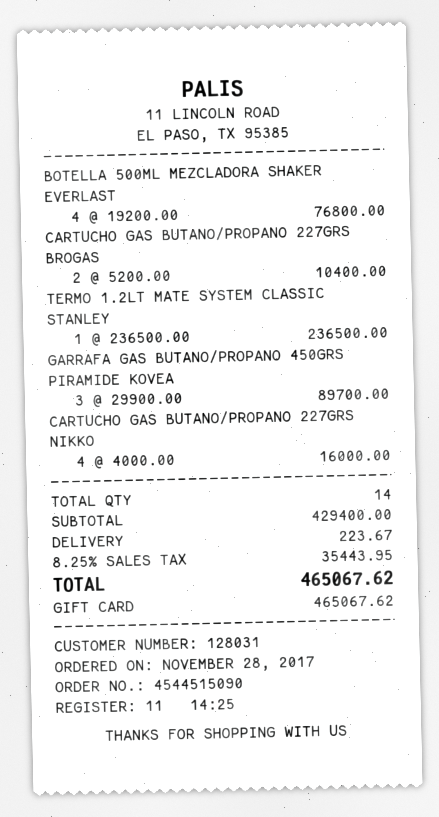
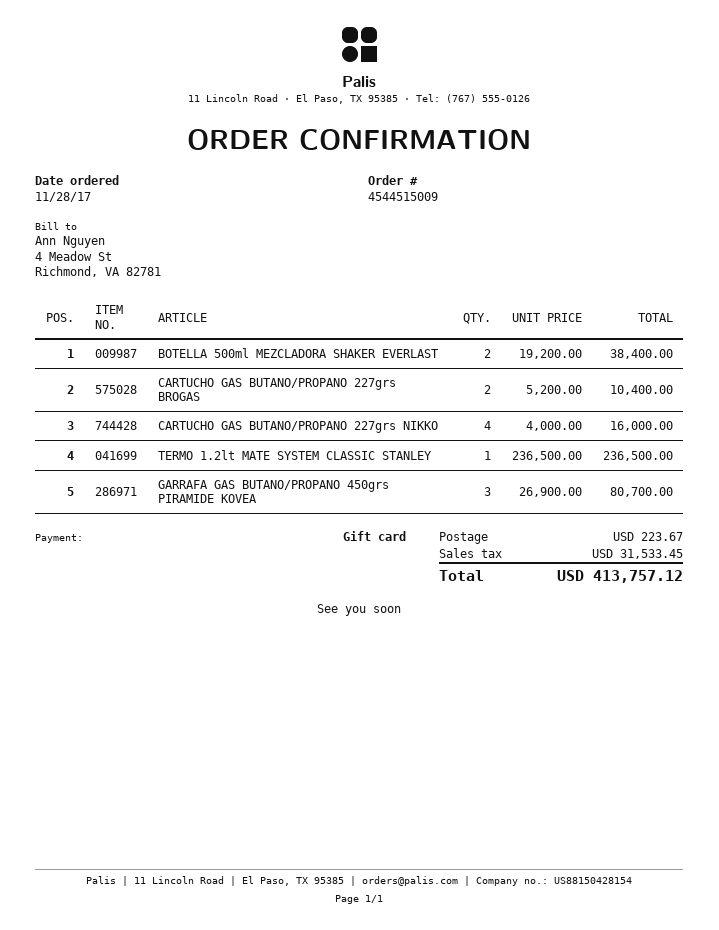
order number: 4544515090 -> 4544515009
BOTELLA 500ML MEZCLADORA SHAKER EVERLAST: 4 x 19200.00 = 76800.00 -> 2 x 19200.00 = 38400.00
GARRAFA GAS BUTANO/PROPANO 450GRS PIRAMIDE KOVEA: 3 x 29900.00 = 89700.00 -> 3 x 26900.00 = 80700.00
tax: 35443.95 -> 31533.45
total: 465067.62 -> 413757.12

